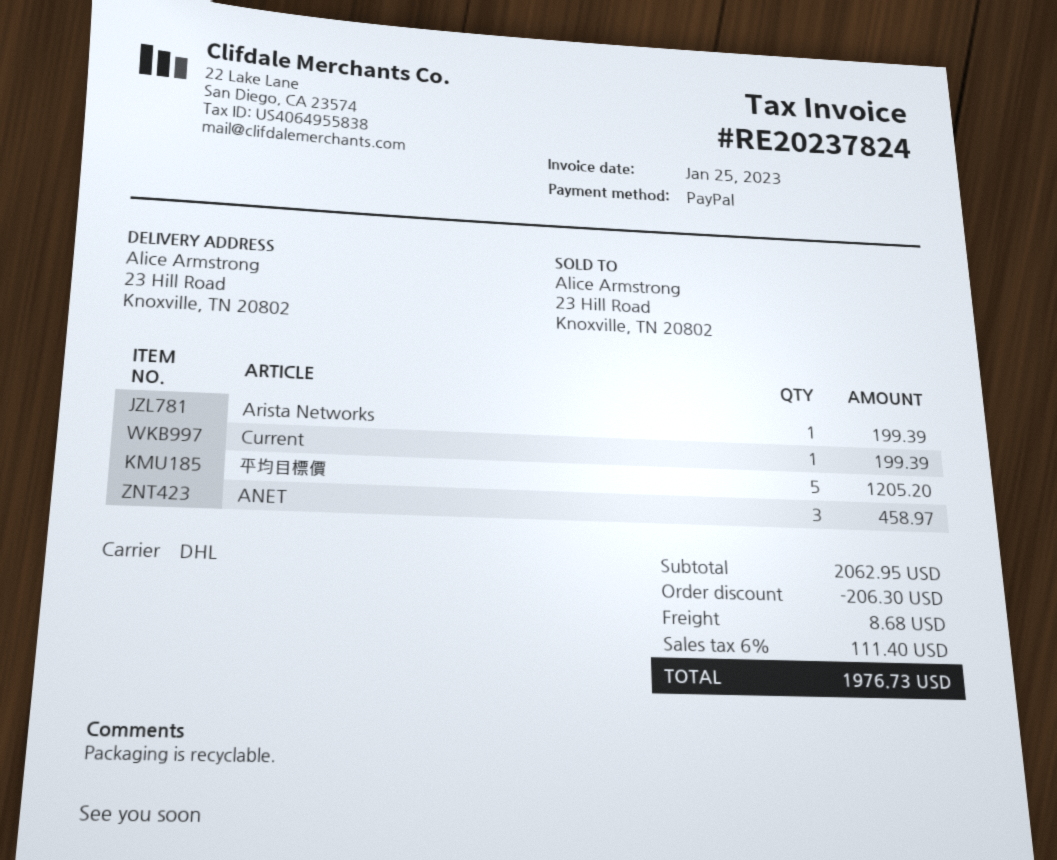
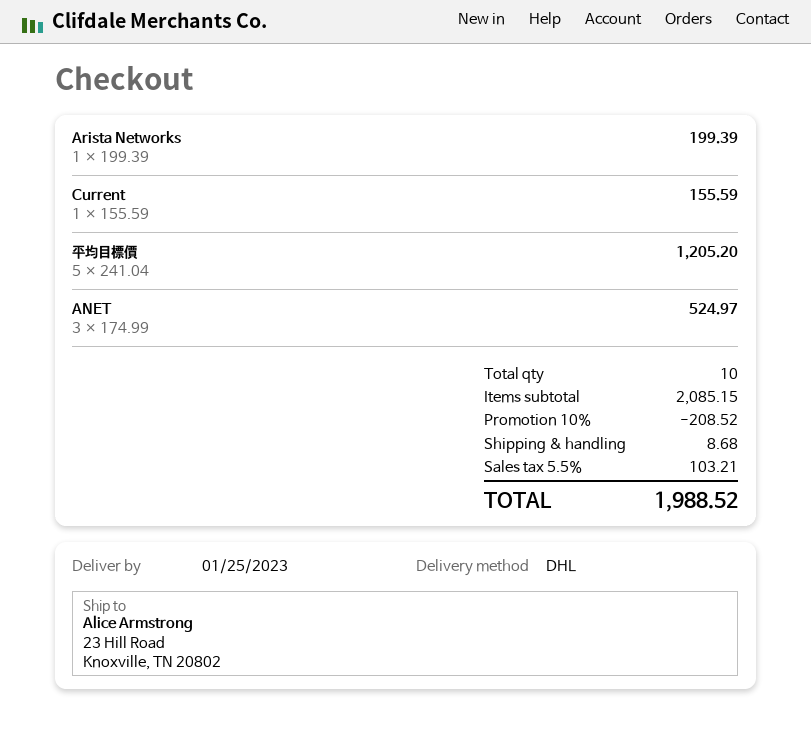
Current: 1 for 199.39 -> 1 for 155.59
ANET: 3 for 458.97 -> 3 for 524.97
subtotal: 2062.95 -> 2085.15
discount: 206.30 -> 208.52
tax: 6% = 111.40 -> 5.5% = 103.21
total: 1976.73 -> 1988.52

